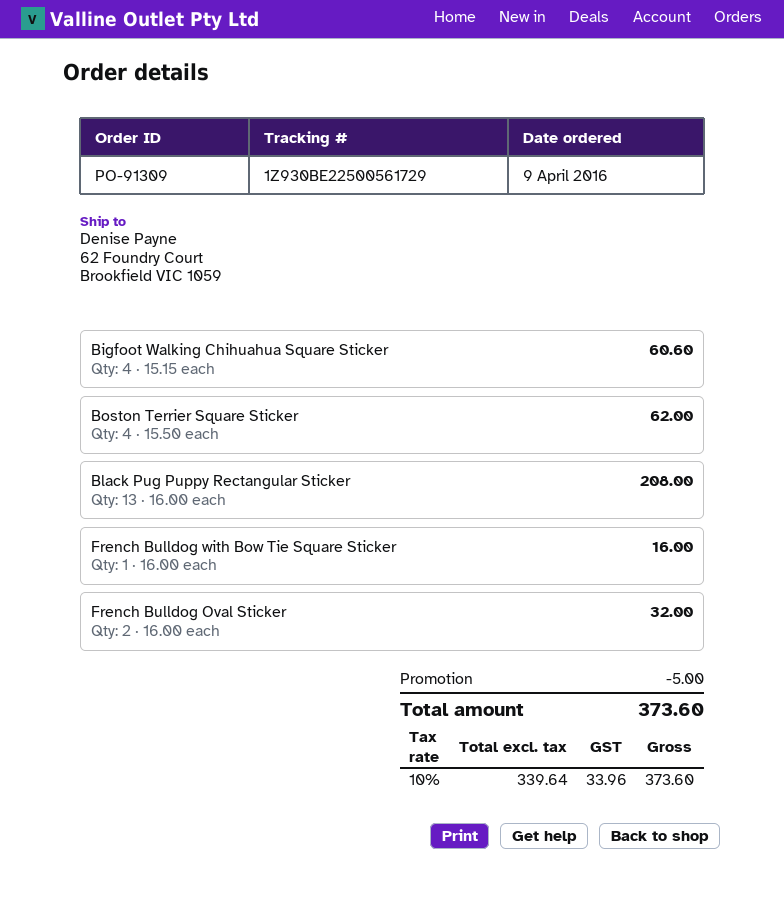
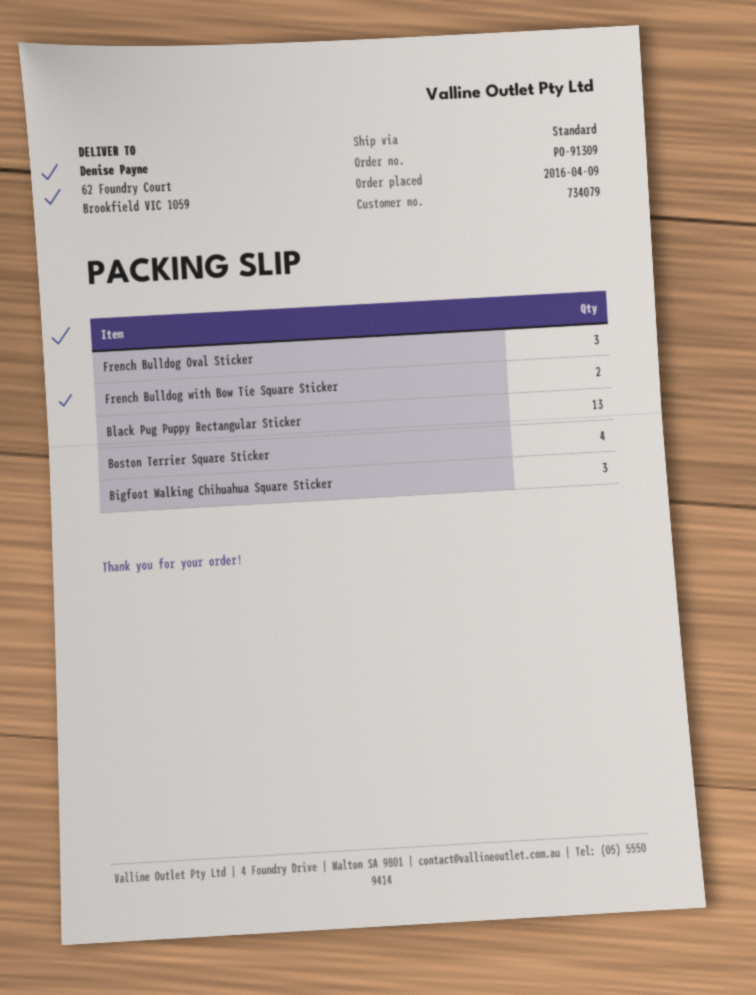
Bigfoot Walking Chihuahua Square Sticker: 4 -> 3
French Bulldog with Bow Tie Square Sticker: 1 -> 2
French Bulldog Oval Sticker: 2 -> 3

